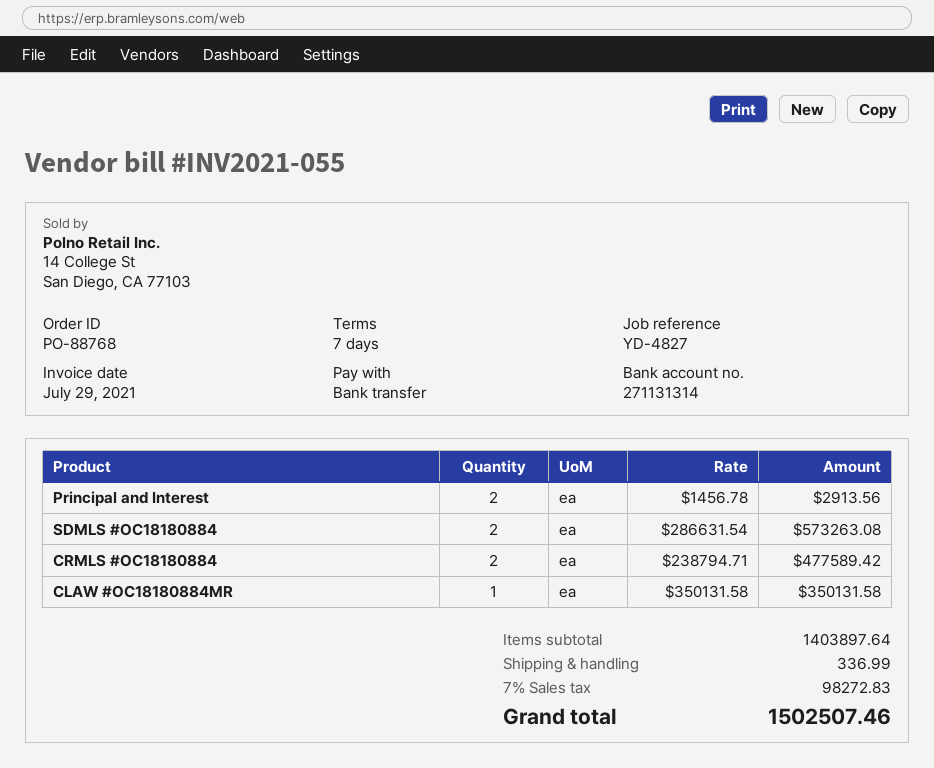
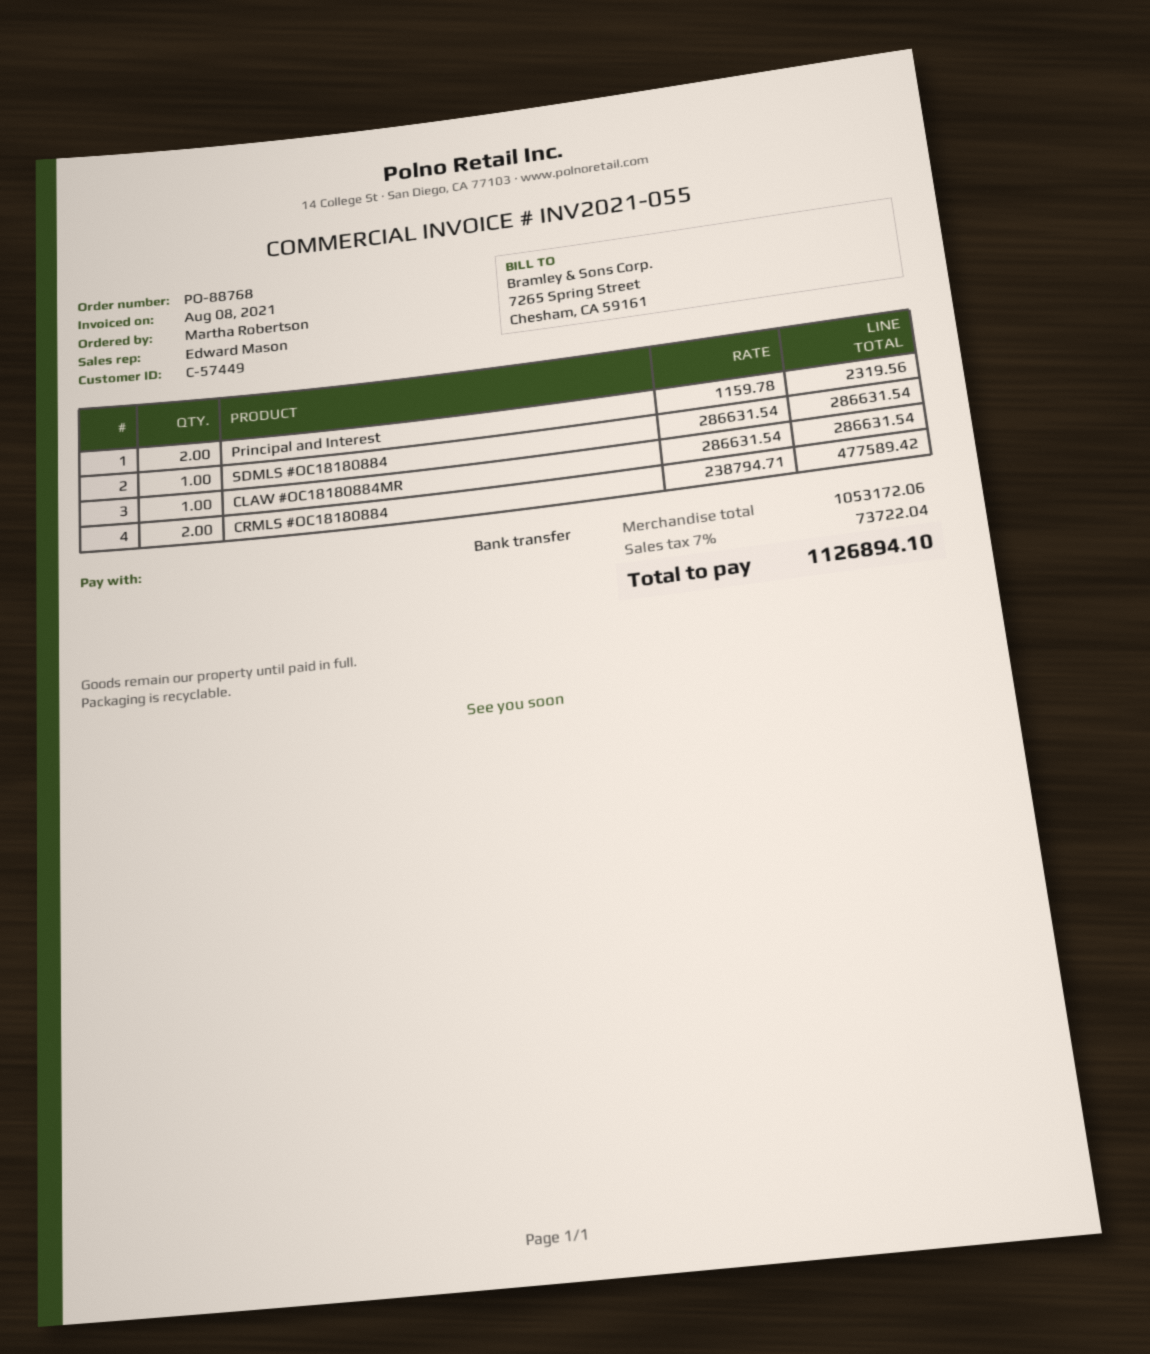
invoice date: 2021-07-29 -> 2021-08-08
Principal and Interest: 2 x 1456.78 = 2913.56 -> 2 x 1159.78 = 2319.56
SDMLS #OC18180884: 2 x 286631.54 = 573263.08 -> 1 x 286631.54 = 286631.54
CLAW #OC18180884MR: 1 x 350131.58 = 350131.58 -> 1 x 286631.54 = 286631.54
subtotal: 1403897.64 -> 1053172.06
shipping: 336.99 -> none
tax: 7% = 98272.83 -> 7% = 73722.04
total: 1502507.46 -> 1126894.10

